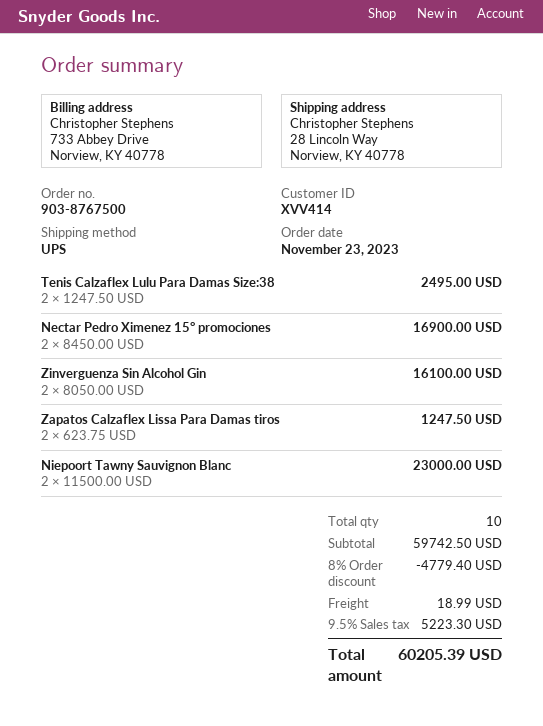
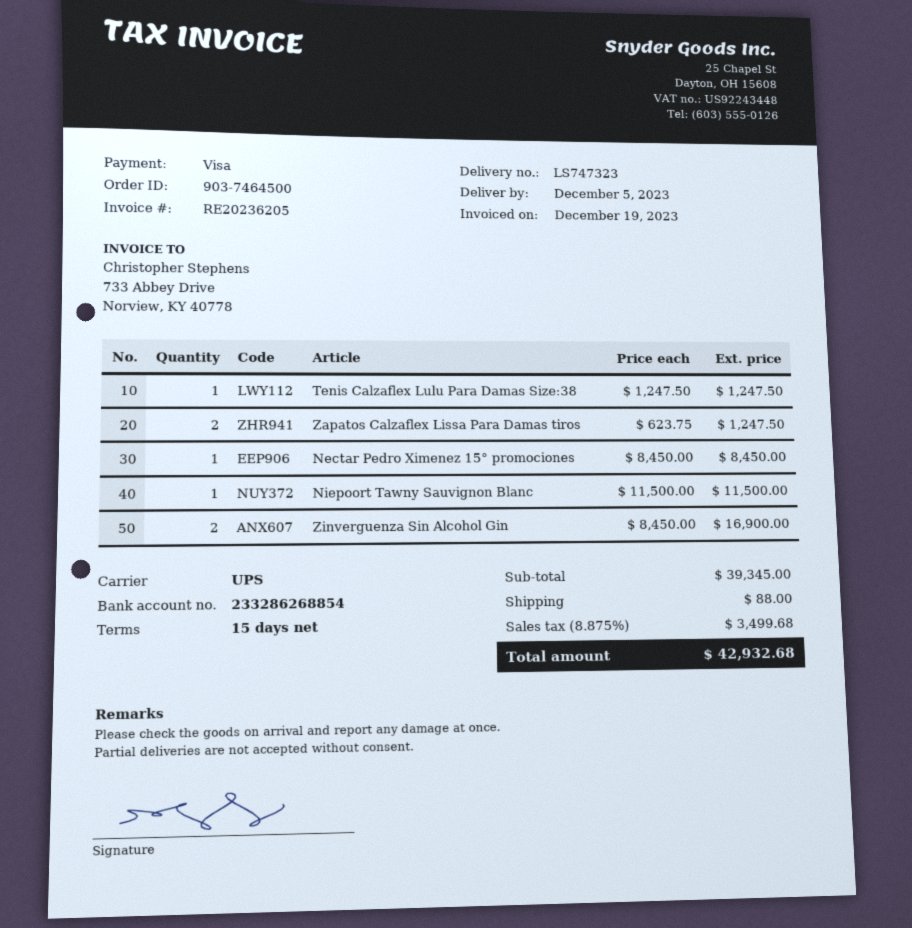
order number: 903-8767500 -> 903-7464500
Tenis Calzaflex Lulu Para Damas Size:38: 2 x 1247.50 = 2495.00 -> 1 x 1247.50 = 1247.50
Nectar Pedro Ximenez 15° promociones: 2 x 8450.00 = 16900.00 -> 1 x 8450.00 = 8450.00
Zinverguenza Sin Alcohol Gin: 2 x 8050.00 = 16100.00 -> 2 x 8450.00 = 16900.00
Niepoort Tawny Sauvignon Blanc: 2 x 11500.00 = 23000.00 -> 1 x 11500.00 = 11500.00
subtotal: 59742.50 -> 39345.00
discount: 8% = 4779.40 -> none
shipping: 18.99 -> 88.00
tax: 9.5% = 5223.30 -> 8.875% = 3499.68
total: 60205.39 -> 42932.68

